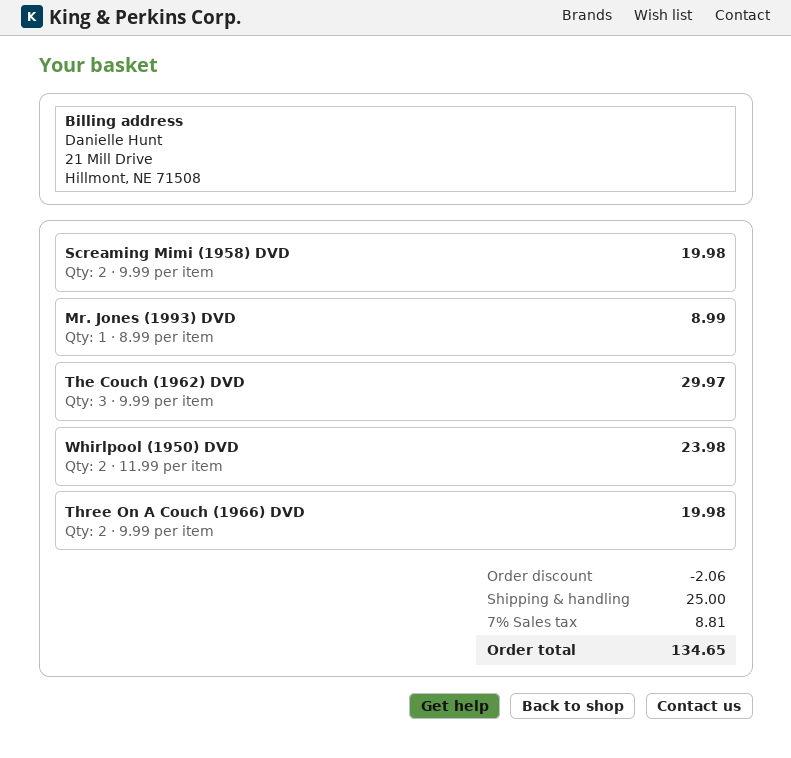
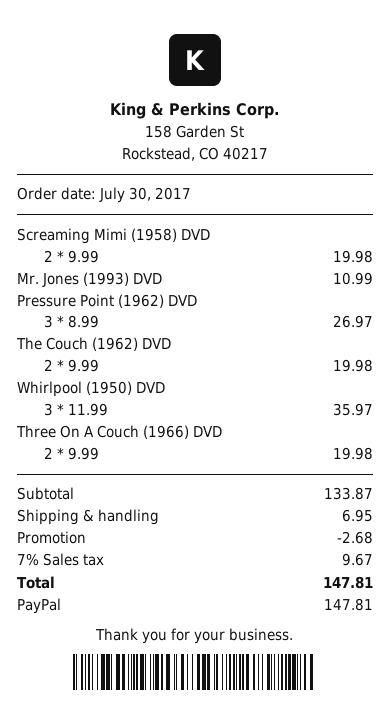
Mr. Jones (1993) DVD: 1 x 8.99 = 8.99 -> 1 x 10.99 = 10.99
The Couch (1962) DVD: 3 x 9.99 = 29.97 -> 2 x 9.99 = 19.98
Whirlpool (1950) DVD: 2 x 11.99 = 23.98 -> 3 x 11.99 = 35.97
Pressure Point (1962) DVD: none -> 3 x 8.99 = 26.97
discount: 2.06 -> 2.68
shipping: 25.00 -> 6.95
tax: 7% = 8.81 -> 7% = 9.67
total: 134.65 -> 147.81

